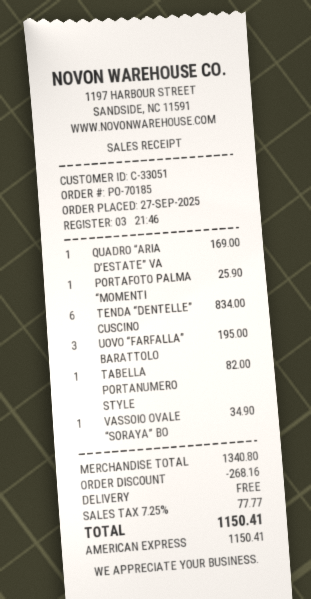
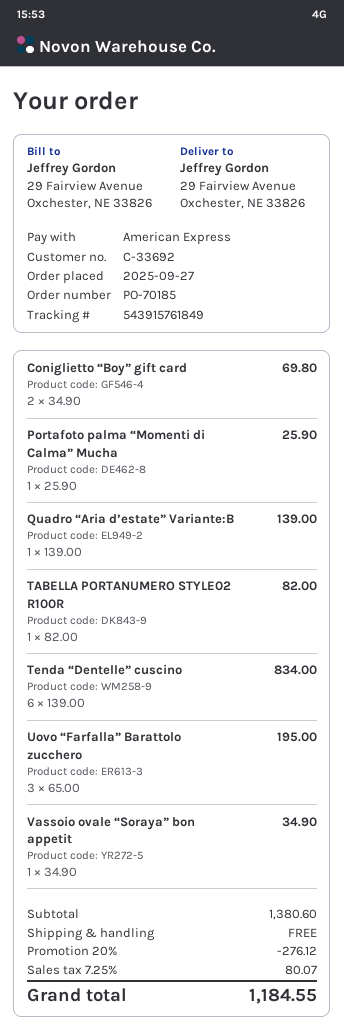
customer number: C-33051 -> C-33692
QUADRO “ARIA D’ESTATE” VA: 1 for 169.00 -> 1 for 139.00
Coniglietto “Boy” gift card: none -> 2 for 69.80
subtotal: 1340.80 -> 1380.60
discount: 268.16 -> 276.12
tax: 7.25% = 77.77 -> 7.25% = 80.07
total: 1150.41 -> 1184.55

